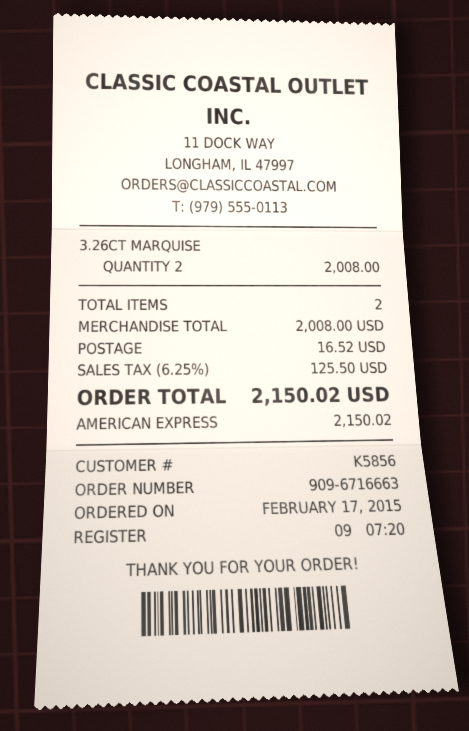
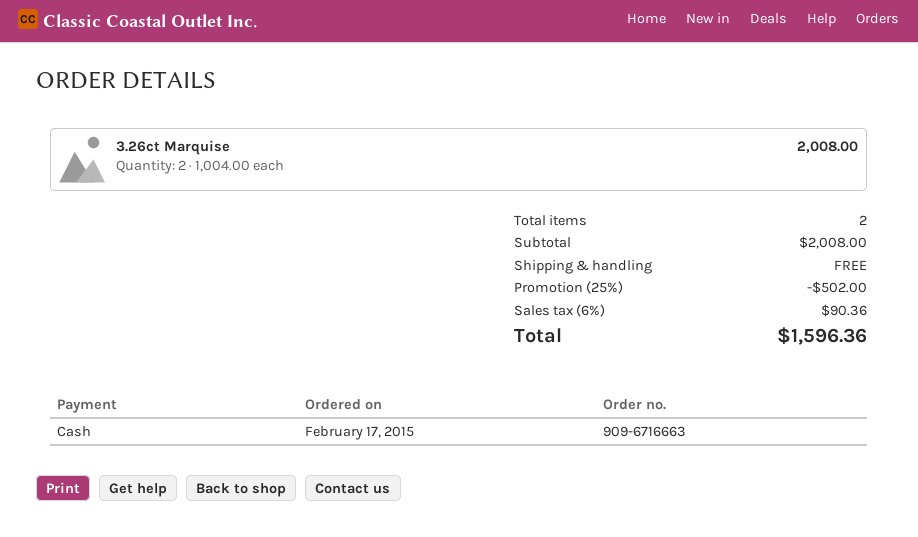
payment method: American Express -> cash
discount: none -> 25% = 502.00
shipping: 16.52 -> 0.00
tax: 6.25% = 125.50 -> 6% = 90.36
total: 2150.02 -> 1596.36

